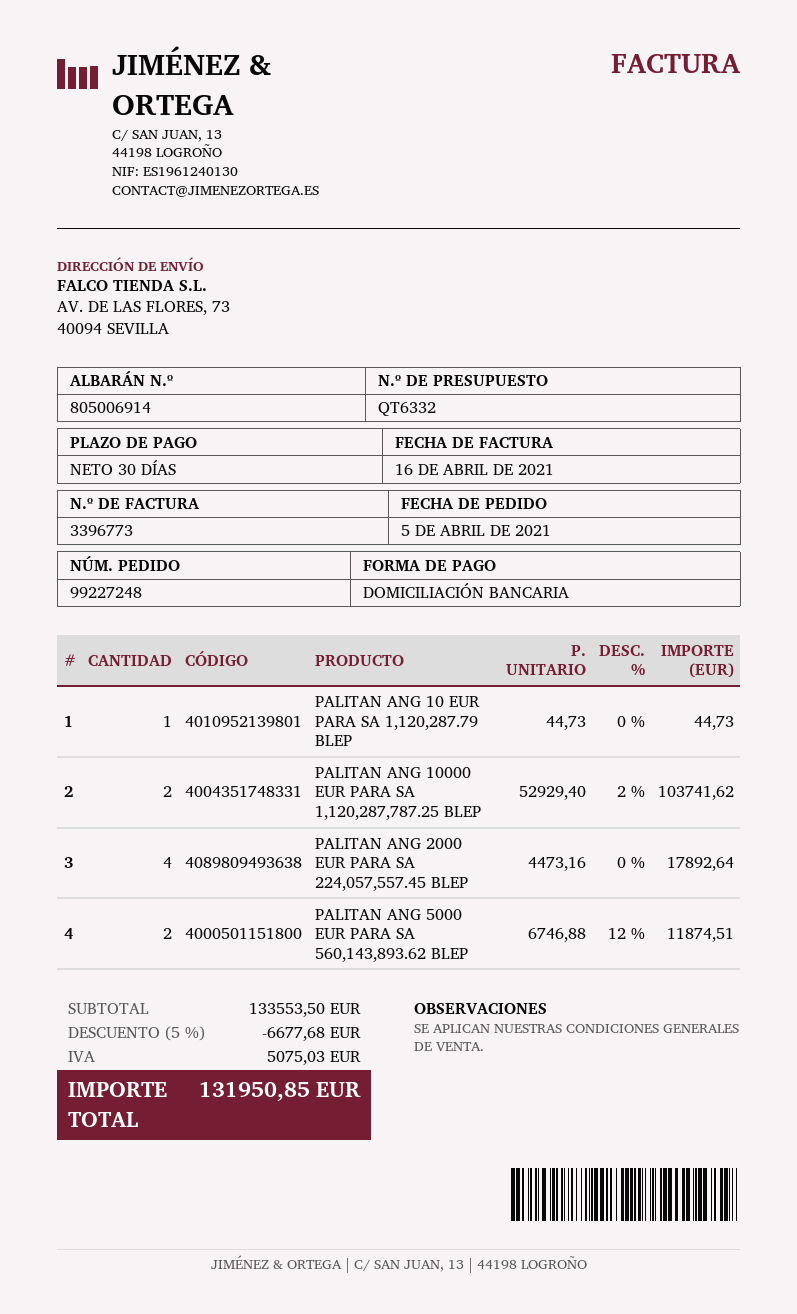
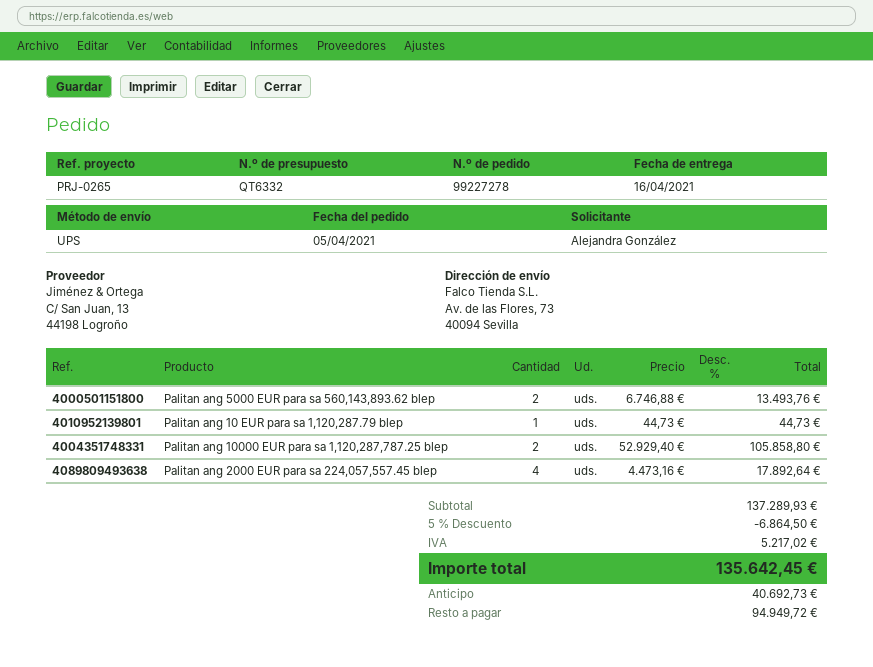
order number: 99227248 -> 99227278
PALITAN ANG 10000 EUR PARA SA 1,120,287,787.25 BLEP: 2 x 52929.40 - 2% = 103741.62 -> 2 x 52929.40 = 105858.80
PALITAN ANG 5000 EUR PARA SA 560,143,893.62 BLEP: 2 x 6746.88 - 12% = 11874.51 -> 2 x 6746.88 = 13493.76
subtotal: 133553.50 -> 137289.93
discount: 5% = 6677.68 -> 5% = 6864.50
tax: 5075.03 -> 5217.02
total: 131950.85 -> 135642.45

